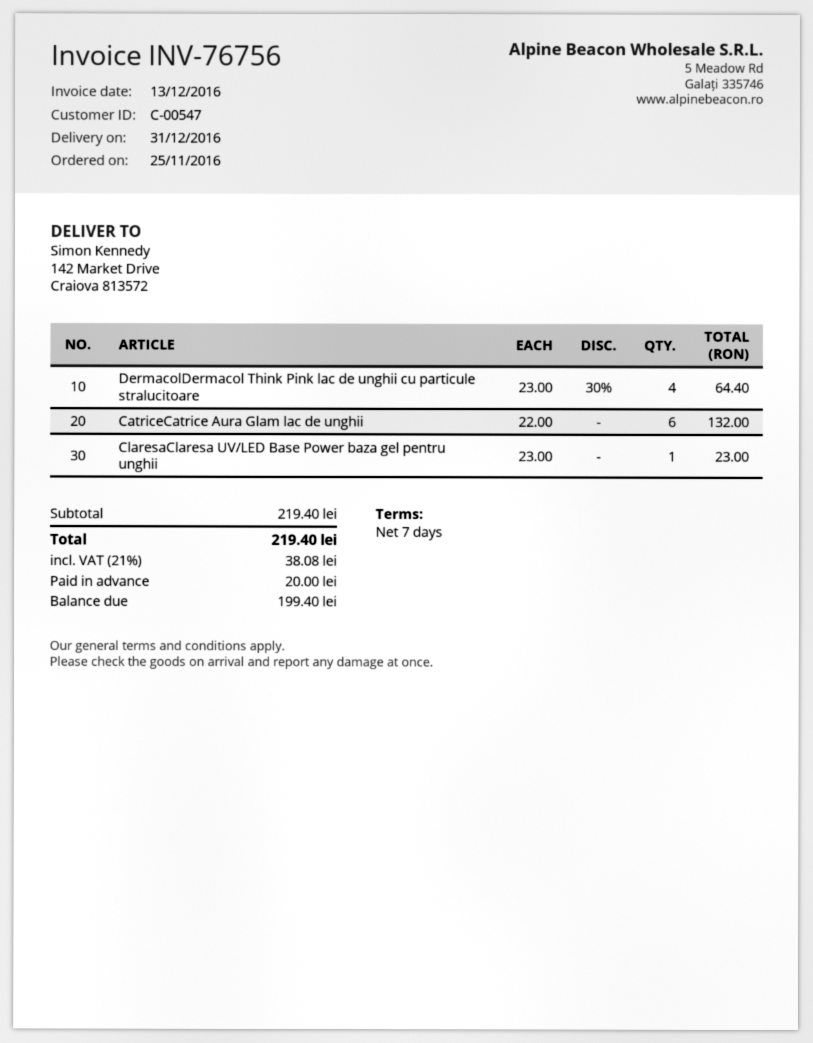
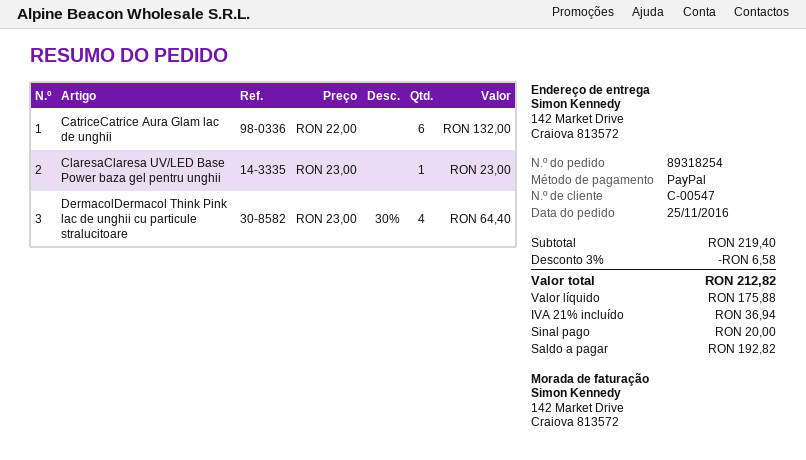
discount: none -> 3% = 6.58
tax: 21% = 38.08 -> 21% = 36.94
total: 219.40 -> 212.82
balance: 199.40 -> 192.82

